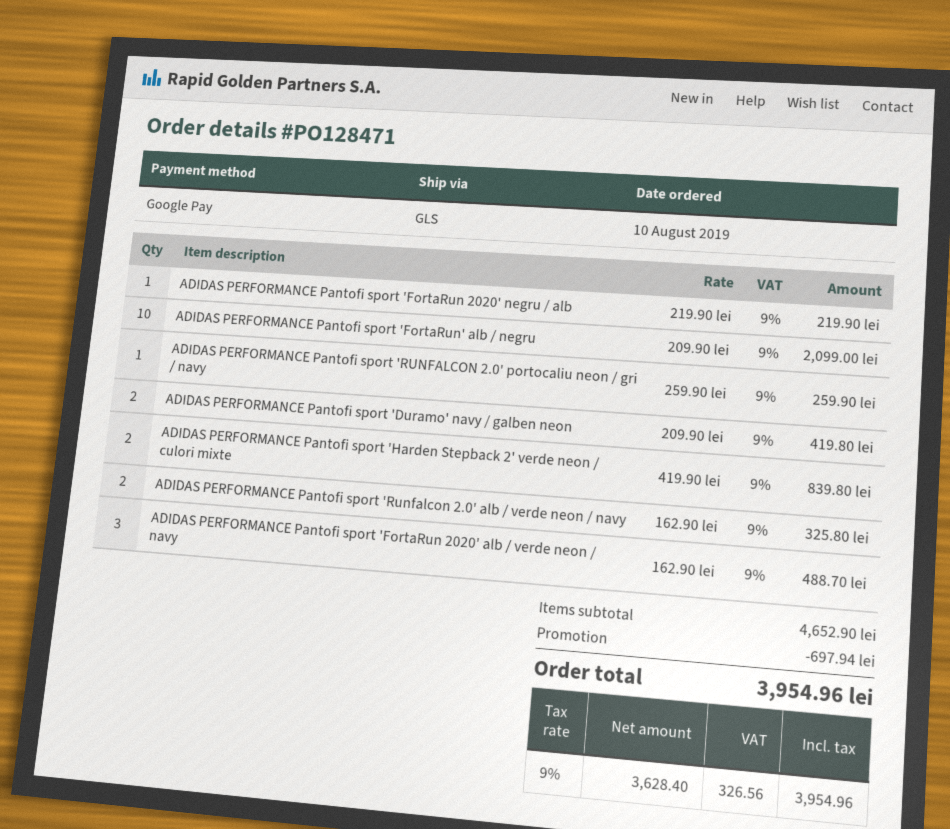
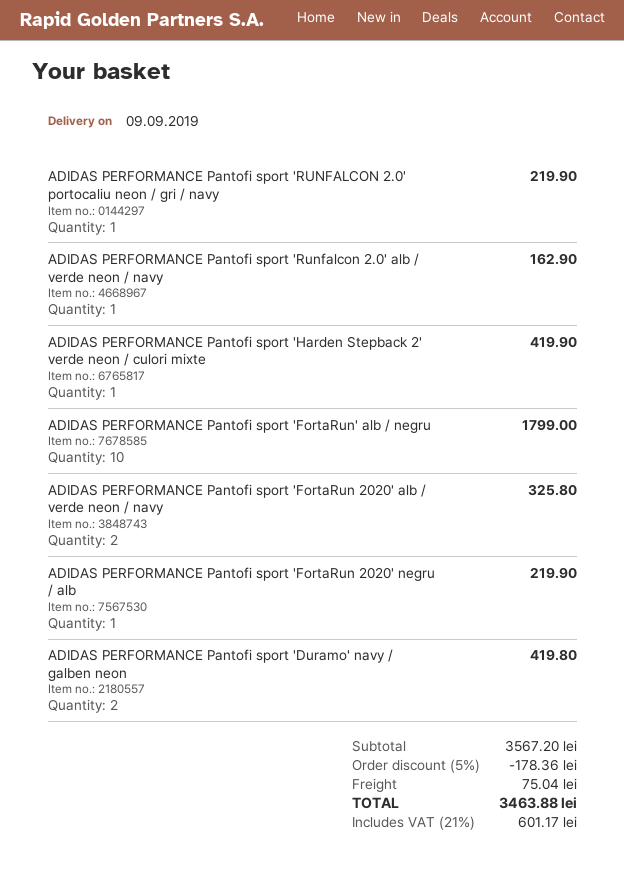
ADIDAS PERFORMANCE Pantofi sport 'FortaRun' alb / negru: 10 for 2099.00 -> 10 for 1799.00
ADIDAS PERFORMANCE Pantofi sport 'RUNFALCON 2.0' portocaliu neon / gri / navy: 1 for 259.90 -> 1 for 219.90
ADIDAS PERFORMANCE Pantofi sport 'Harden Stepback 2' verde neon / culori mixte: 2 for 839.80 -> 1 for 419.90
ADIDAS PERFORMANCE Pantofi sport 'Runfalcon 2.0' alb / verde neon / navy: 2 for 325.80 -> 1 for 162.90
ADIDAS PERFORMANCE Pantofi sport 'FortaRun 2020' alb / verde neon / navy: 3 for 488.70 -> 2 for 325.80
subtotal: 4652.90 -> 3567.20
discount: 697.94 -> 178.36
shipping: none -> 75.04
tax: 9% = 326.56 -> 21% = 601.17
total: 3954.96 -> 3463.88

